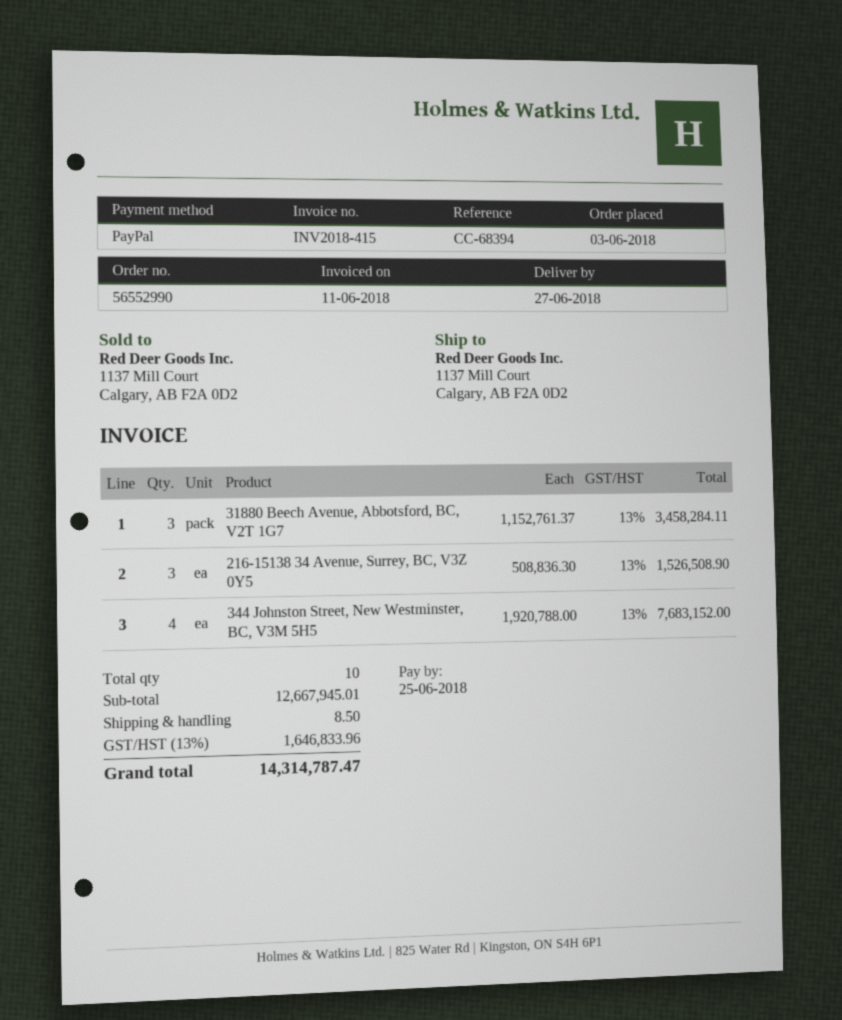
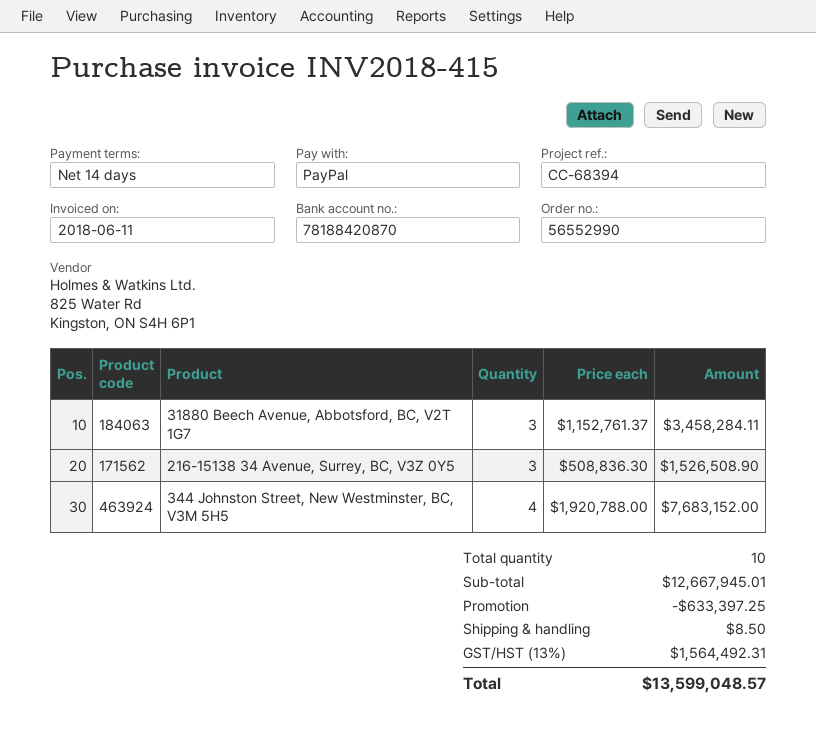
discount: none -> 633397.25
tax: 13% = 1646833.96 -> 13% = 1564492.31
total: 14314787.47 -> 13599048.57

